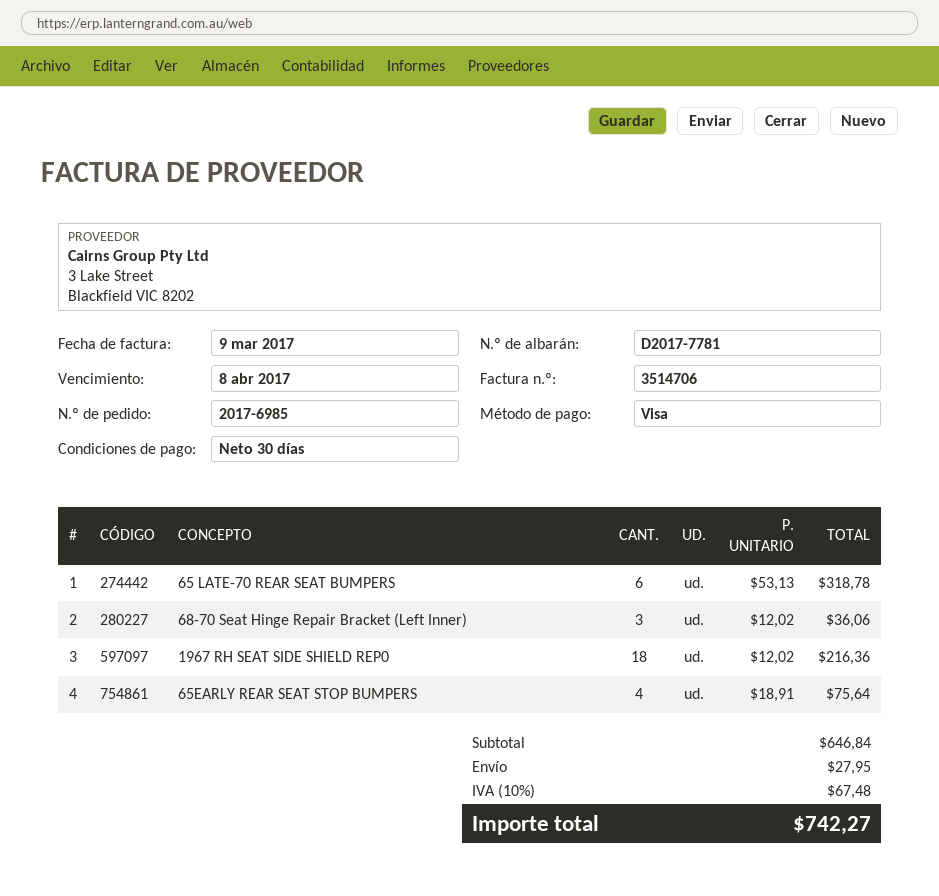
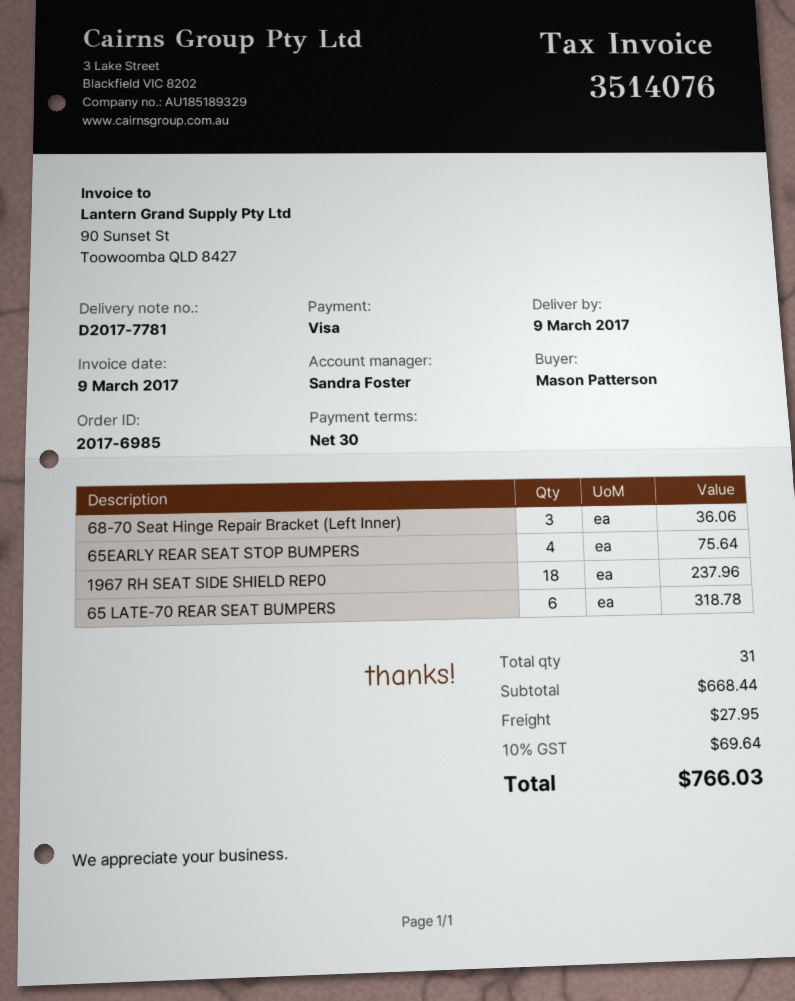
invoice number: 3514706 -> 3514076
1967 RH SEAT SIDE SHIELD REP0: 18 for 216.36 -> 18 for 237.96
subtotal: 646.84 -> 668.44
tax: 10% = 67.48 -> 10% = 69.64
total: 742.27 -> 766.03

